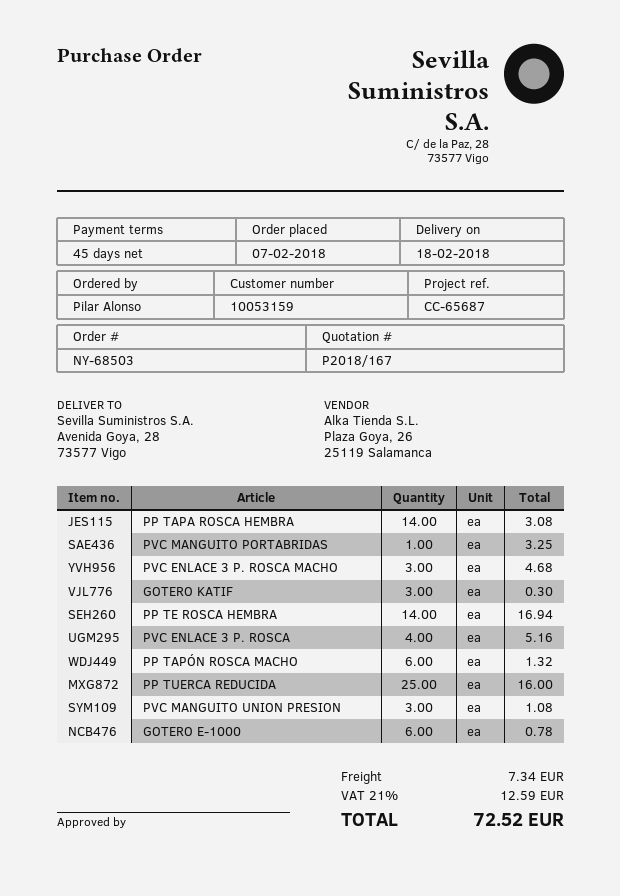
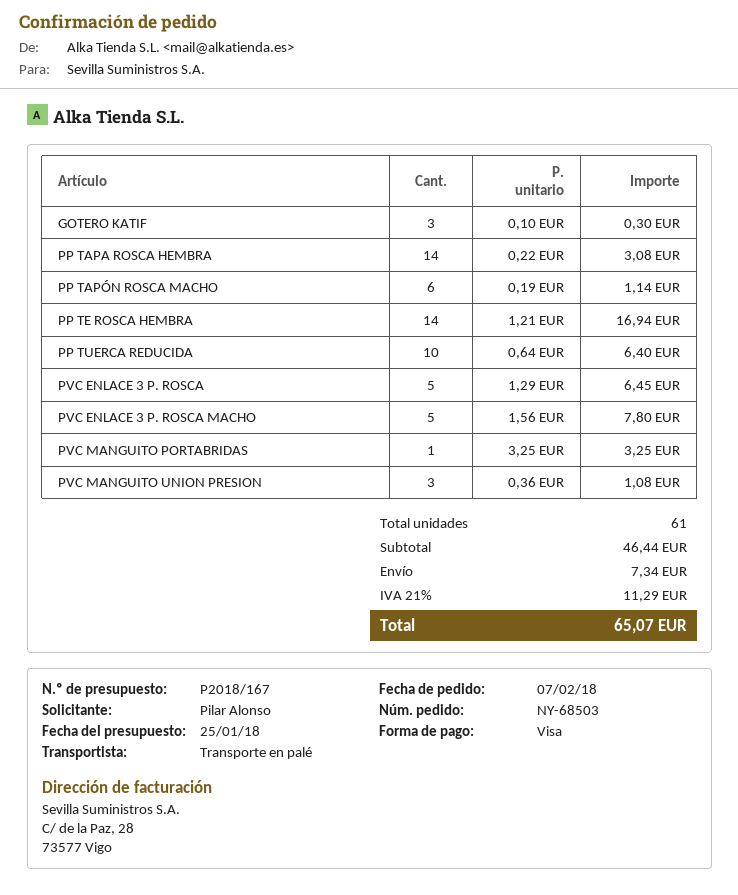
PVC ENLACE 3 P. ROSCA MACHO: 3 for 4.68 -> 5 for 7.80
PVC ENLACE 3 P. ROSCA: 4 for 5.16 -> 5 for 6.45
PP TAPÓN ROSCA MACHO: 6 for 1.32 -> 6 for 1.14
PP TUERCA REDUCIDA: 25 for 16.00 -> 10 for 6.40
GOTERO E-1000: 6 for 0.78 -> none
tax: 21% = 12.59 -> 21% = 11.29
total: 72.52 -> 65.07

